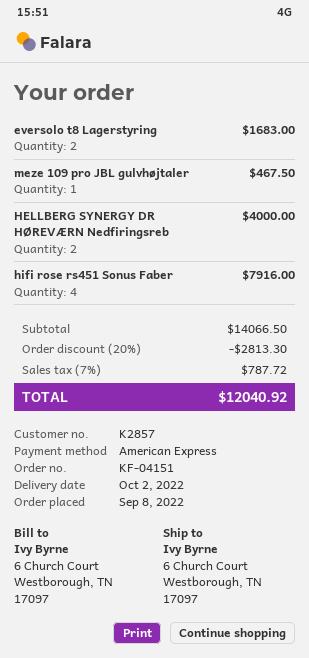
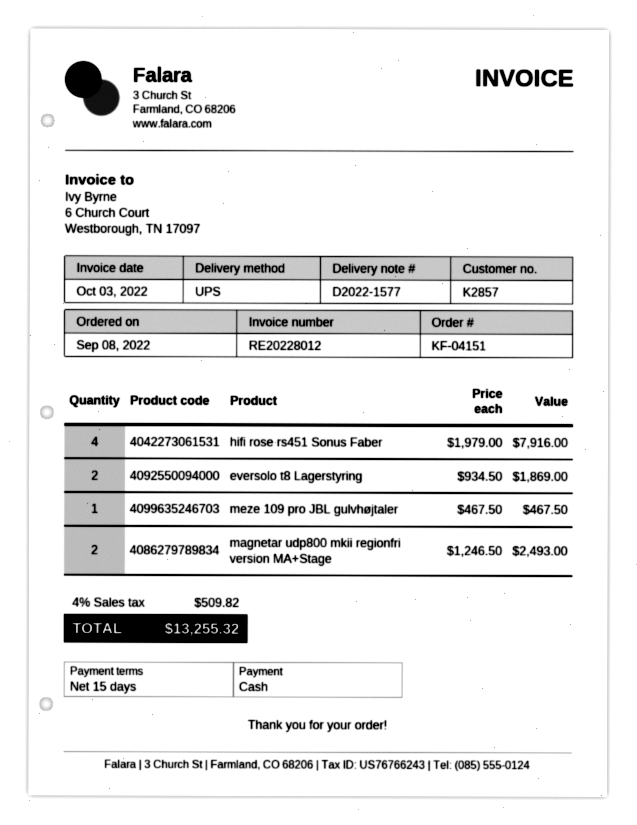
payment method: American Express -> cash
eversolo t8 Lagerstyring: 2 for 1683.00 -> 2 for 1869.00
HELLBERG SYNERGY DR HØREVÆRN Nedfiringsreb: 2 for 4000.00 -> none
magnetar udp800 mkii regionfri version MA+Stage: none -> 2 for 2493.00
discount: 20% = 2813.30 -> none
tax: 7% = 787.72 -> 4% = 509.82
total: 12040.92 -> 13255.32

